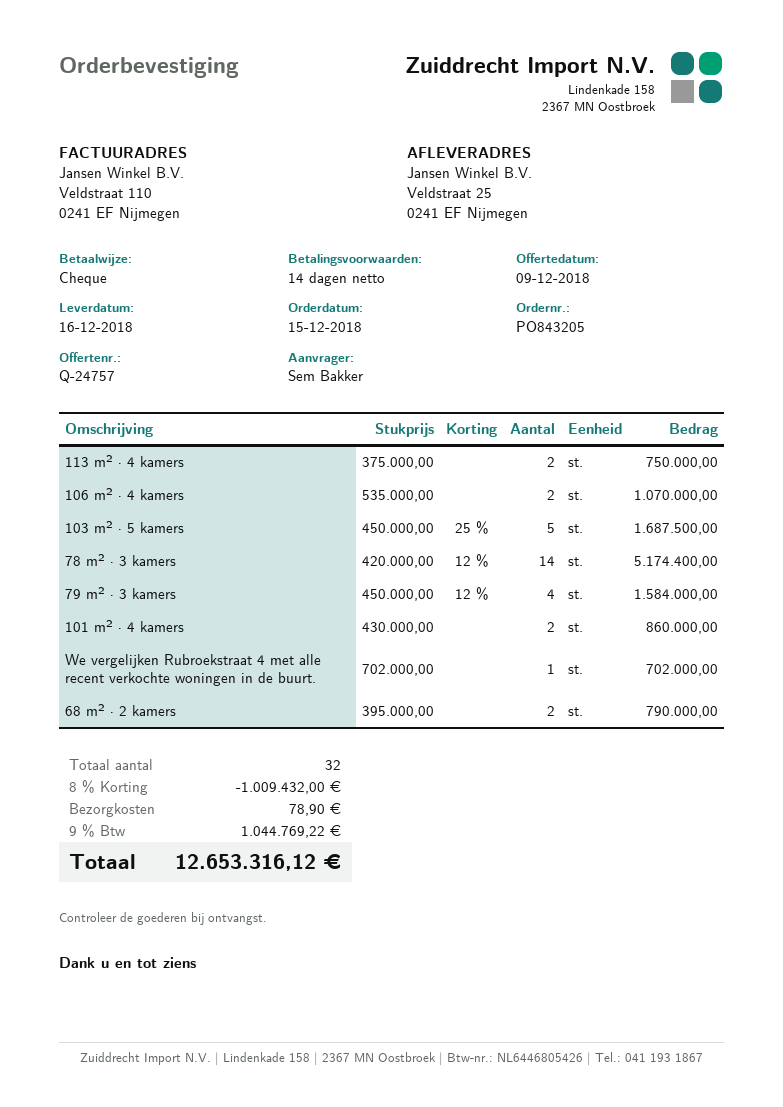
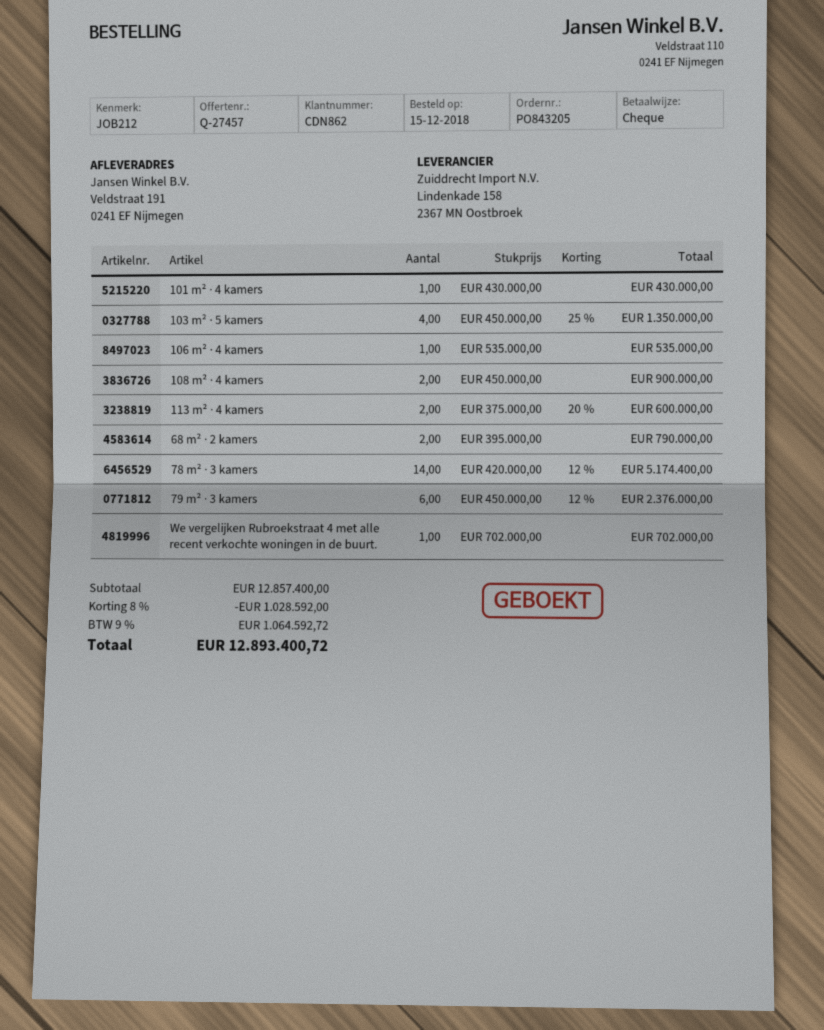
quote number: Q-24757 -> Q-27457
ship to: Veldstraat 25, 0241 EF Nijmegen -> Veldstraat 191, 0241 EF Nijmegen
113 m² · 4 kamers: 2 x 375000.00 = 750000.00 -> 2 x 375000.00 - 20% = 600000.00
106 m² · 4 kamers: 2 x 535000.00 = 1070000.00 -> 1 x 535000.00 = 535000.00
103 m² · 5 kamers: 5 x 450000.00 - 25% = 1687500.00 -> 4 x 450000.00 - 25% = 1350000.00
79 m² · 3 kamers: 4 x 450000.00 - 12% = 1584000.00 -> 6 x 450000.00 - 12% = 2376000.00
101 m² · 4 kamers: 2 x 430000.00 = 860000.00 -> 1 x 430000.00 = 430000.00
108 m² · 4 kamers: none -> 2 x 450000.00 = 900000.00
discount: 8% = 1009432.00 -> 8% = 1028592.00
shipping: 78.90 -> none
tax: 9% = 1044769.22 -> 9% = 1064592.72
total: 12653316.12 -> 12893400.72

